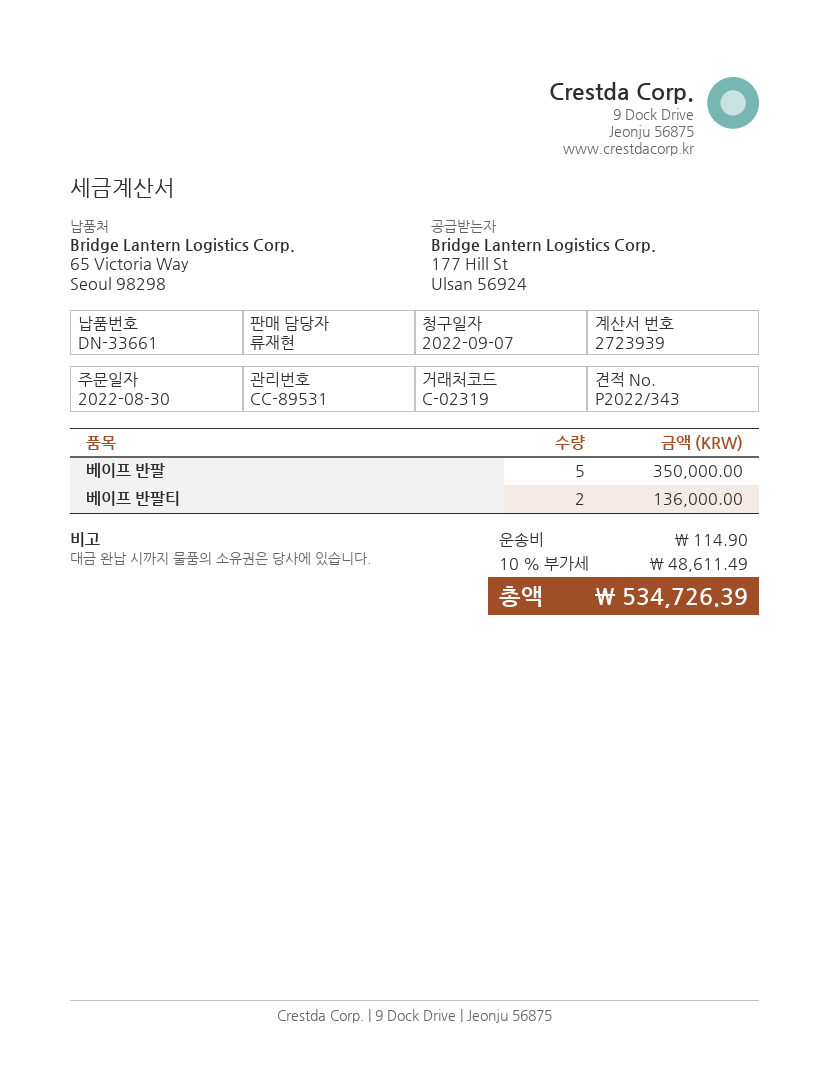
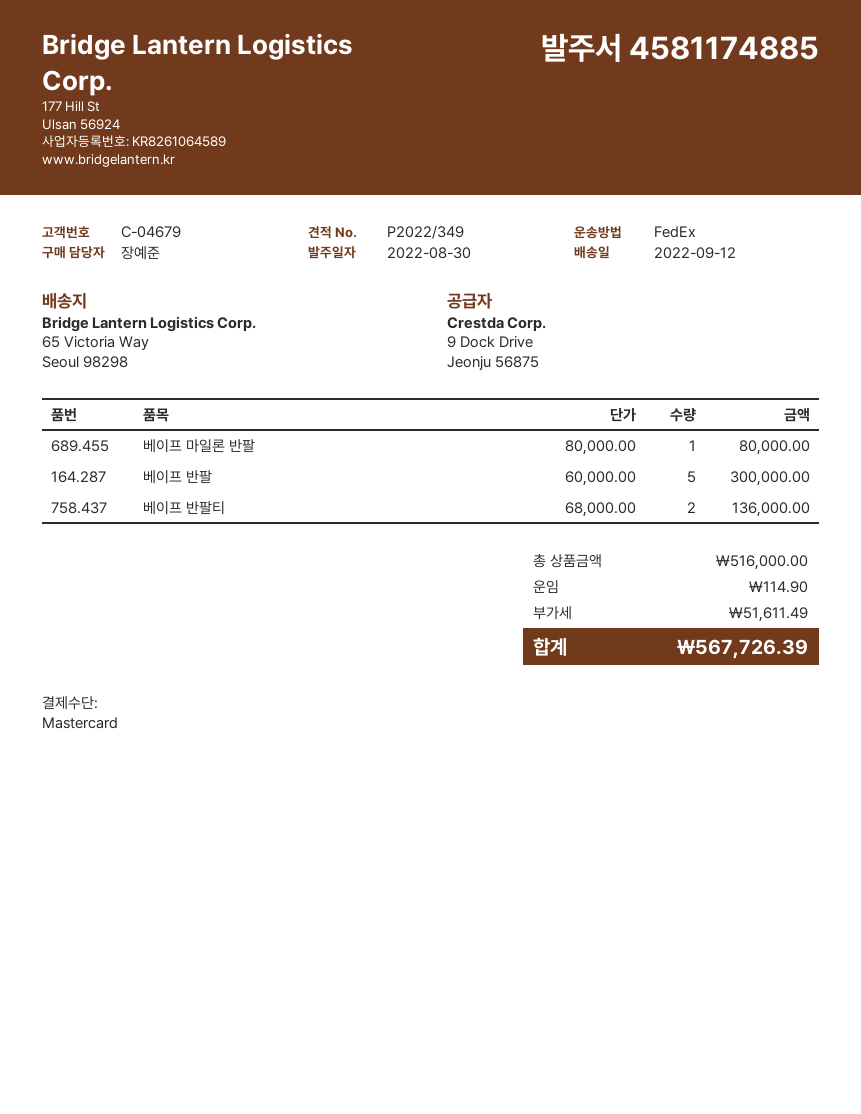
quote number: P2022/343 -> P2022/349
customer number: C-02319 -> C-04679
베이프 반팔: 5 for 350000.00 -> 5 for 300000.00
베이프 마일론 반팔: none -> 1 for 80000.00
tax: 48611.49 -> 51611.49
total: 534726.39 -> 567726.39

